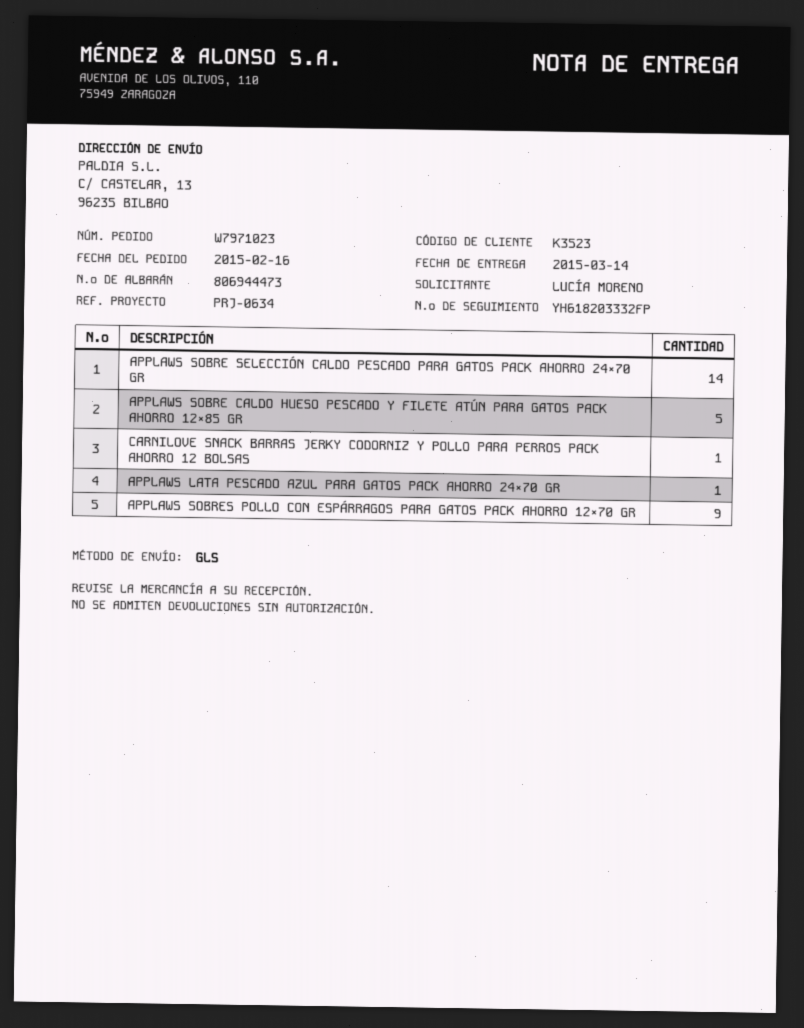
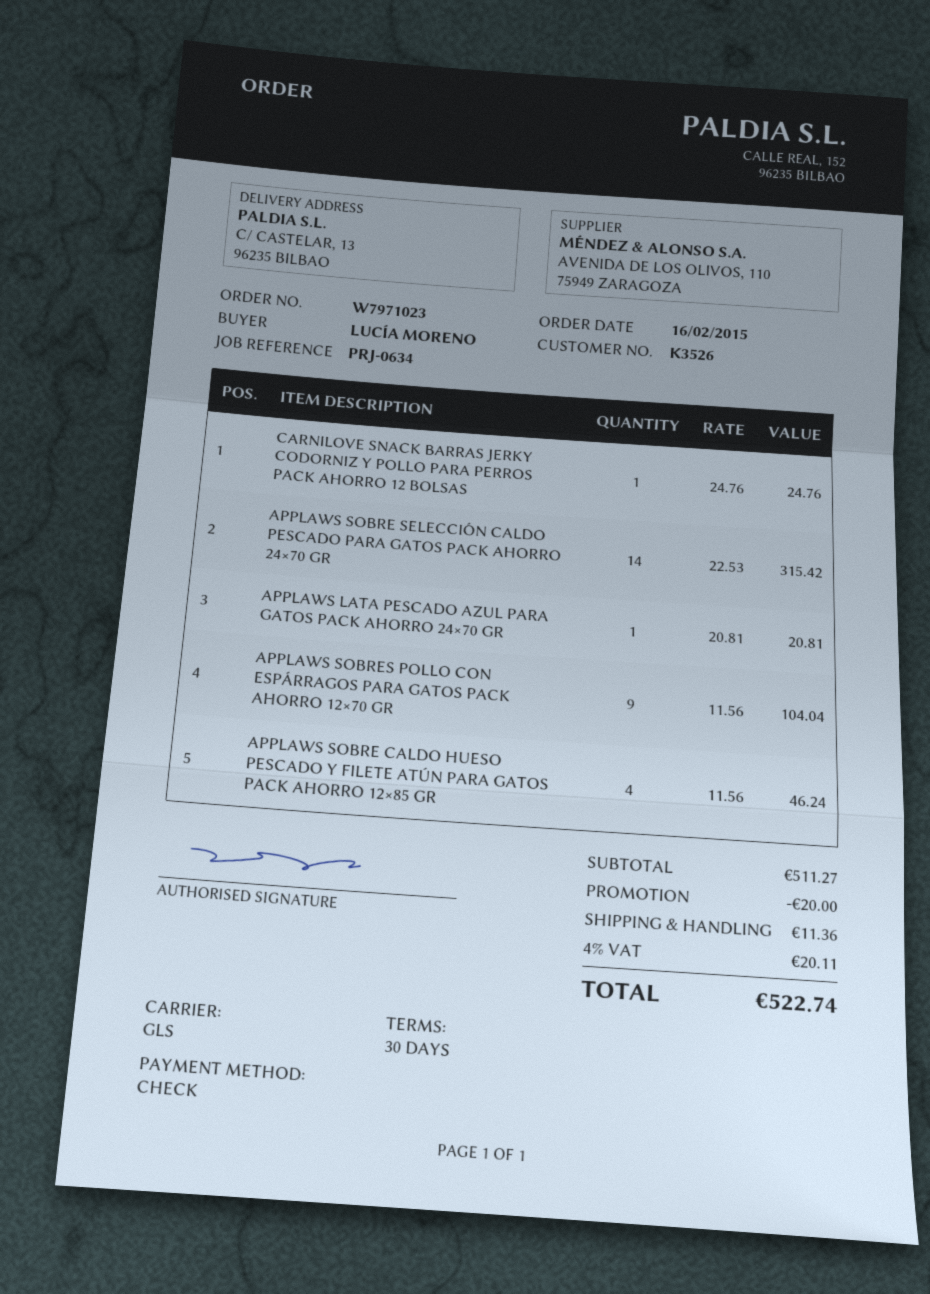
customer number: K3523 -> K3526
APPLAWS SOBRE CALDO HUESO PESCADO Y FILETE ATÚN PARA GATOS PACK AHORRO 12×85 GR: 5 -> 4

